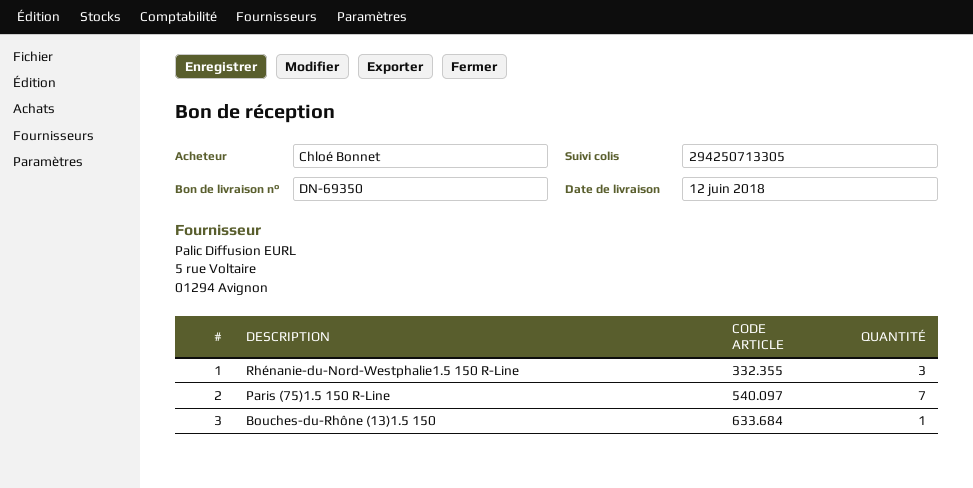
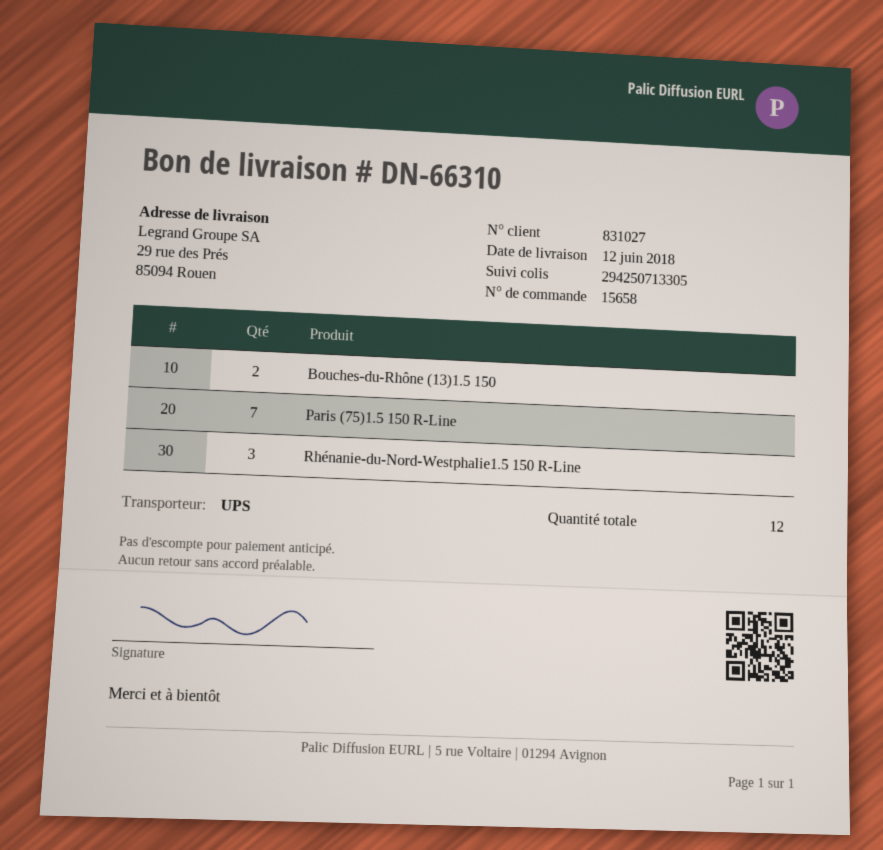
delivery note number: DN-69350 -> DN-66310
Bouches-du-Rhône (13)1.5 150: 1 -> 2

